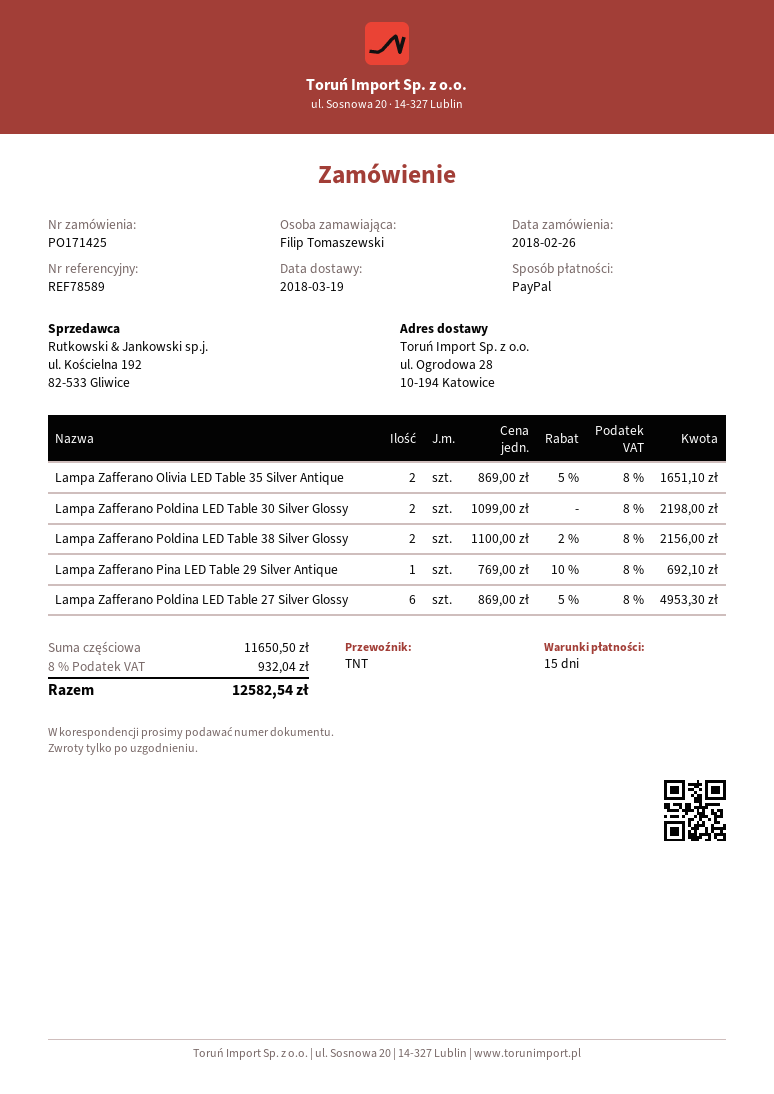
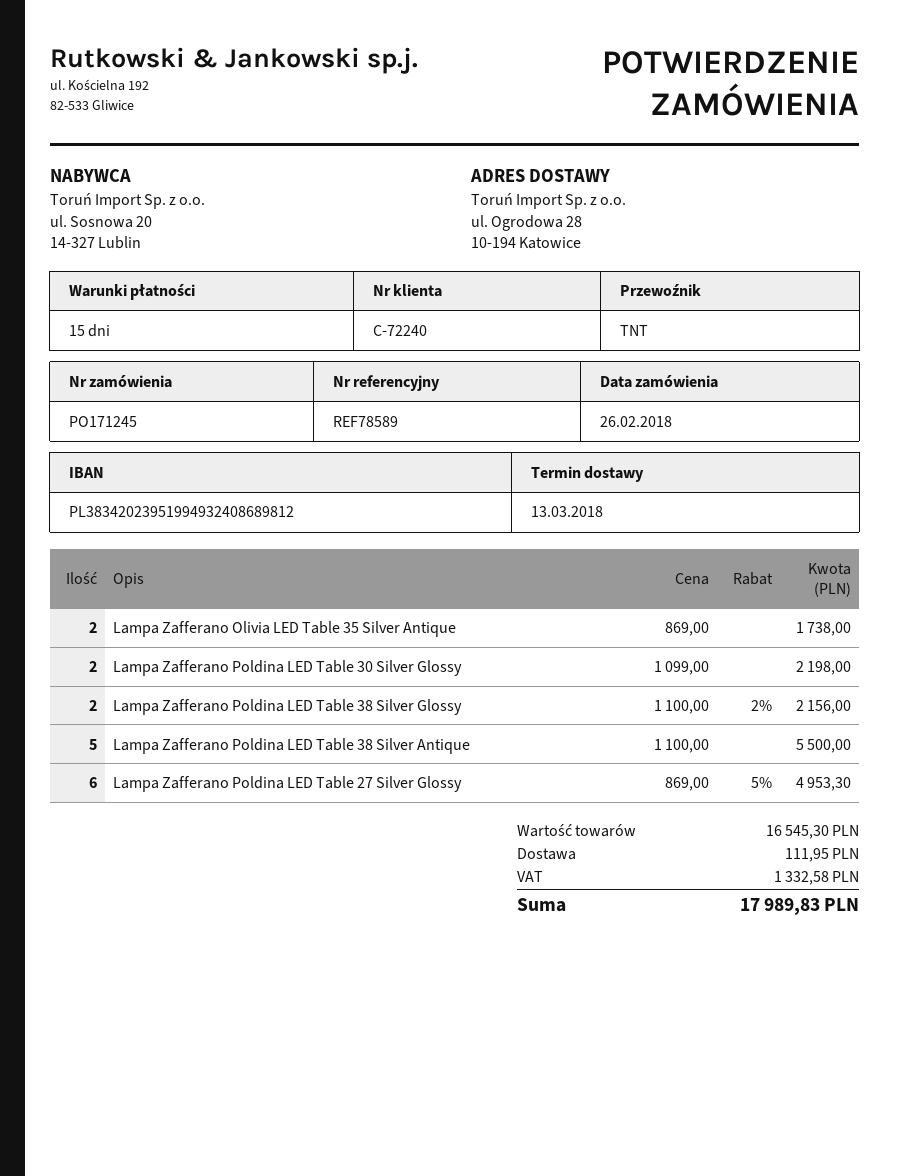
order number: PO171425 -> PO171245
delivery date: 2018-03-19 -> 2018-03-13
Lampa Zafferano Olivia LED Table 35 Silver Antique: 2 x 869.00 - 5% = 1651.10 -> 2 x 869.00 = 1738.00
Lampa Zafferano Pina LED Table 29 Silver Antique: 1 x 769.00 - 10% = 692.10 -> none
Lampa Zafferano Poldina LED Table 38 Silver Antique: none -> 5 x 1100.00 = 5500.00
subtotal: 11650.50 -> 16545.30
shipping: none -> 111.95
tax: 932.04 -> 1332.58
total: 12582.54 -> 17989.83

